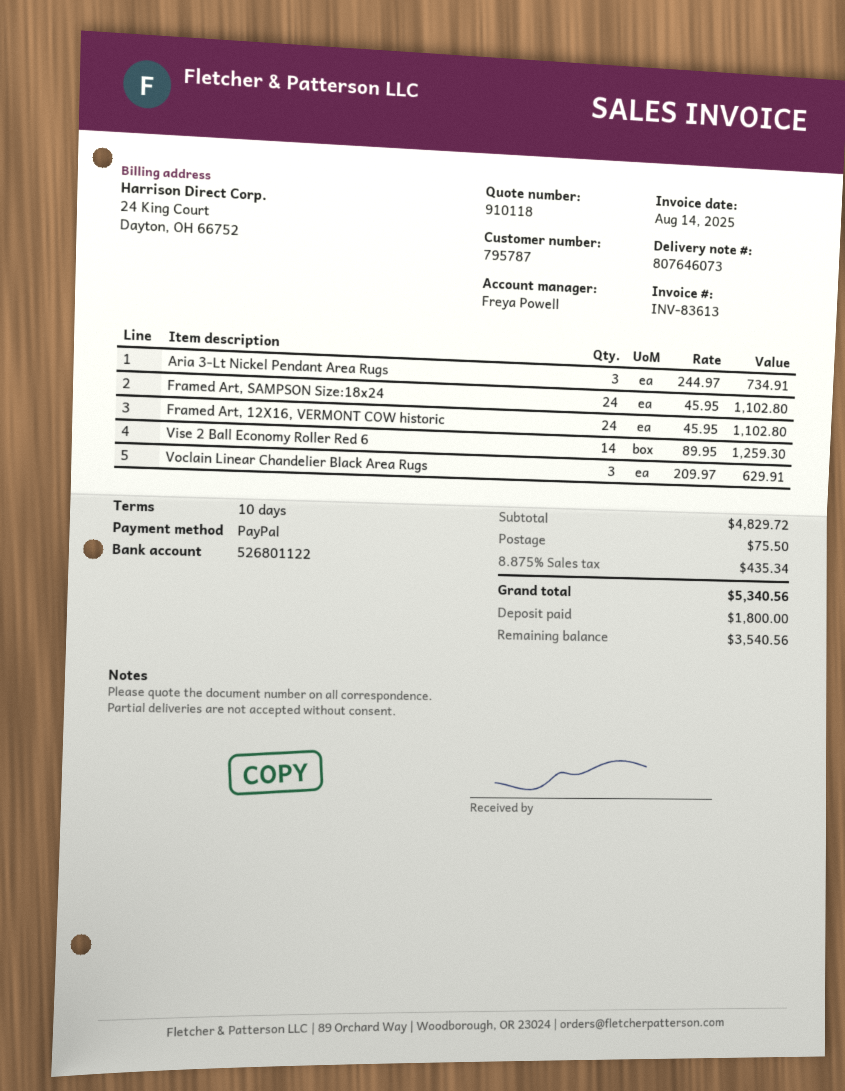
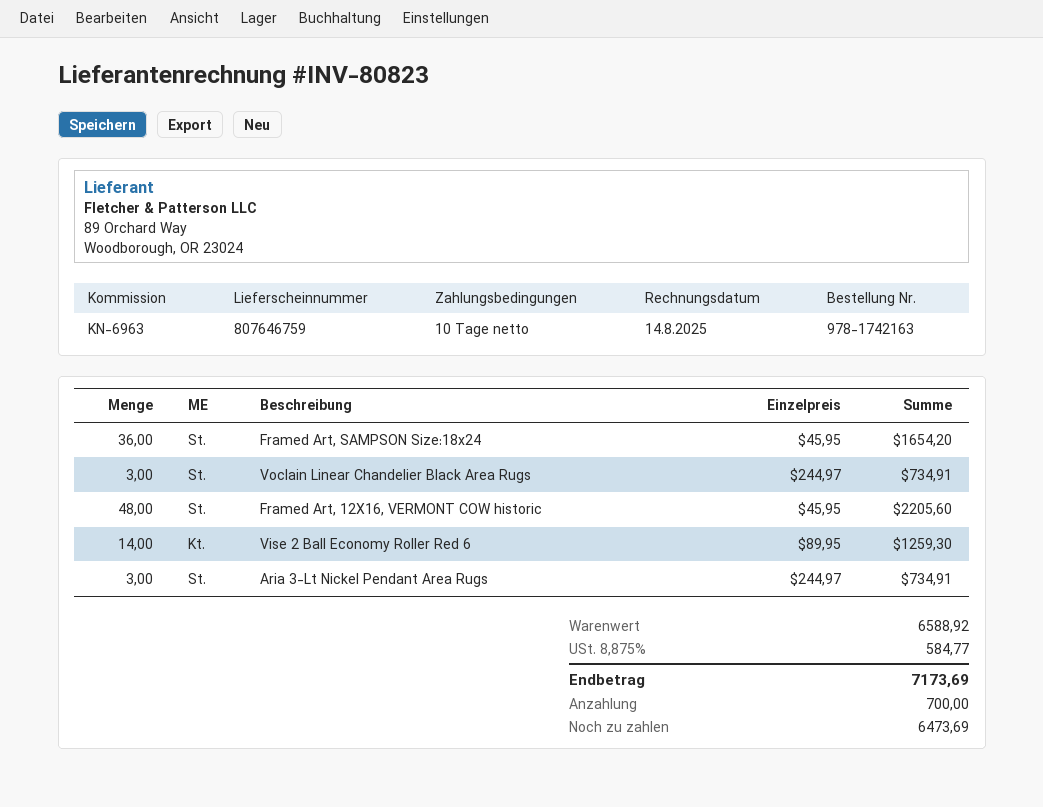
delivery note number: 807646073 -> 807646759
invoice number: INV-83613 -> INV-80823
Framed Art, SAMPSON Size:18x24: 24 x 45.95 = 1102.80 -> 36 x 45.95 = 1654.20
Framed Art, 12X16, VERMONT COW historic: 24 x 45.95 = 1102.80 -> 48 x 45.95 = 2205.60
Voclain Linear Chandelier Black Area Rugs: 3 x 209.97 = 629.91 -> 3 x 244.97 = 734.91
subtotal: 4829.72 -> 6588.92
shipping: 75.50 -> none
tax: 8.875% = 435.34 -> 8.875% = 584.77
total: 5340.56 -> 7173.69
deposit: 1800.00 -> 700.00
balance: 3540.56 -> 6473.69

